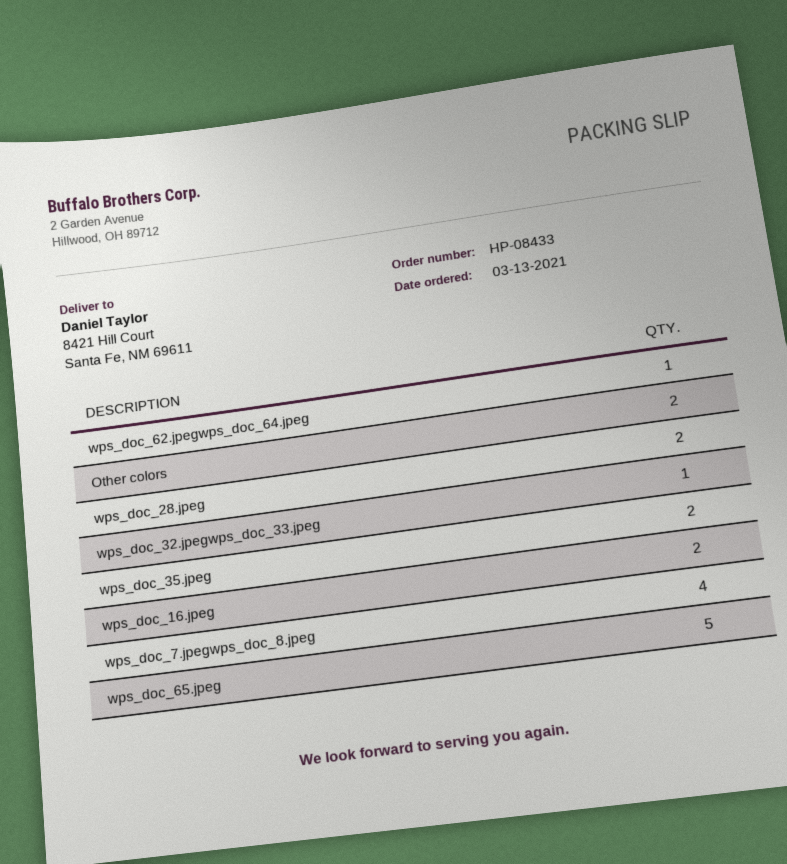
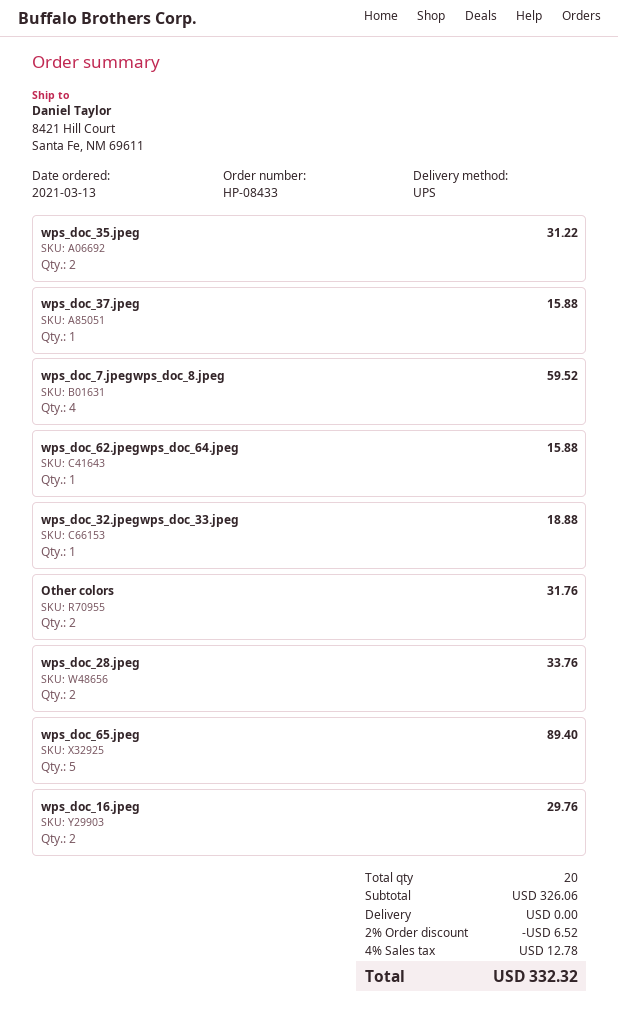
wps_doc_37.jpeg: none -> 1

